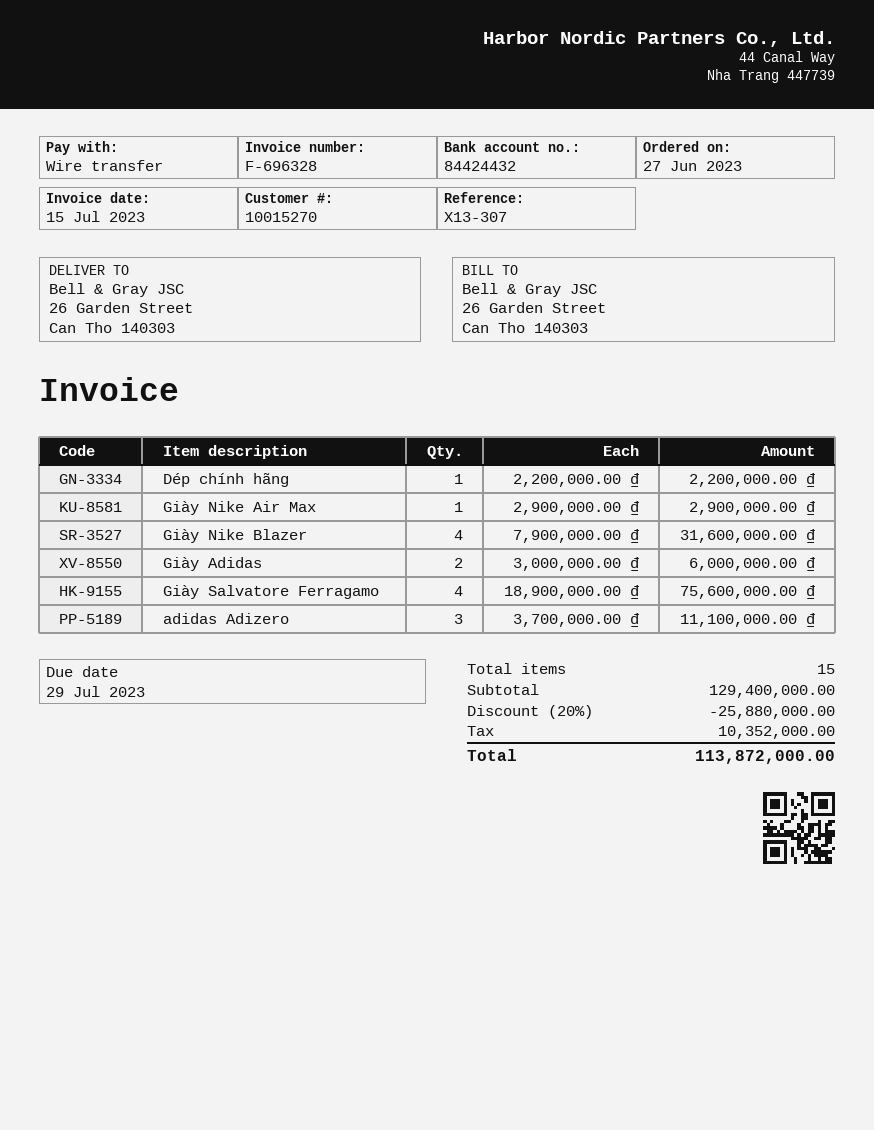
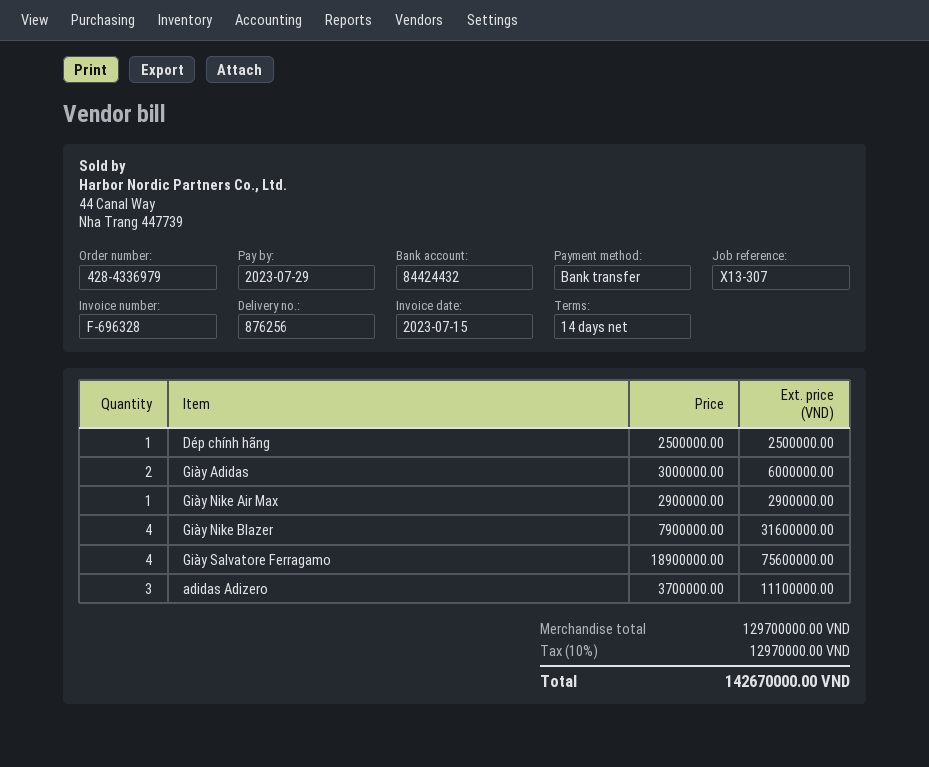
Dép chính hãng: 1 x 2200000.00 = 2200000.00 -> 1 x 2500000.00 = 2500000.00
subtotal: 129400000.00 -> 129700000.00
discount: 20% = 25880000.00 -> none
tax: 10352000.00 -> 12970000.00
total: 113872000.00 -> 142670000.00

